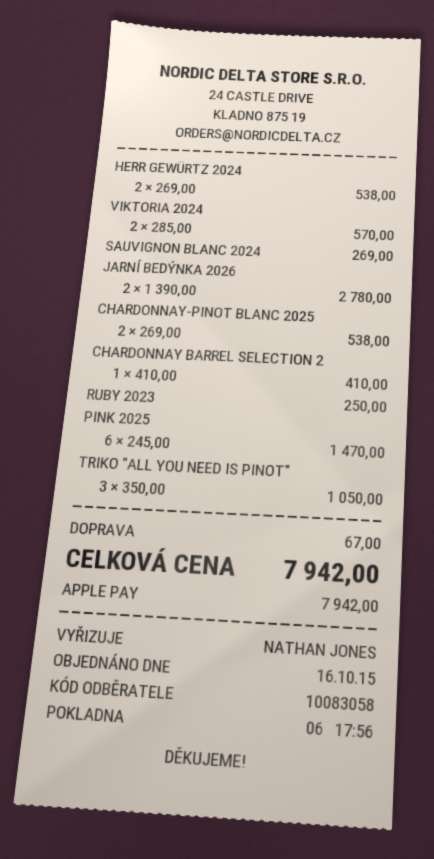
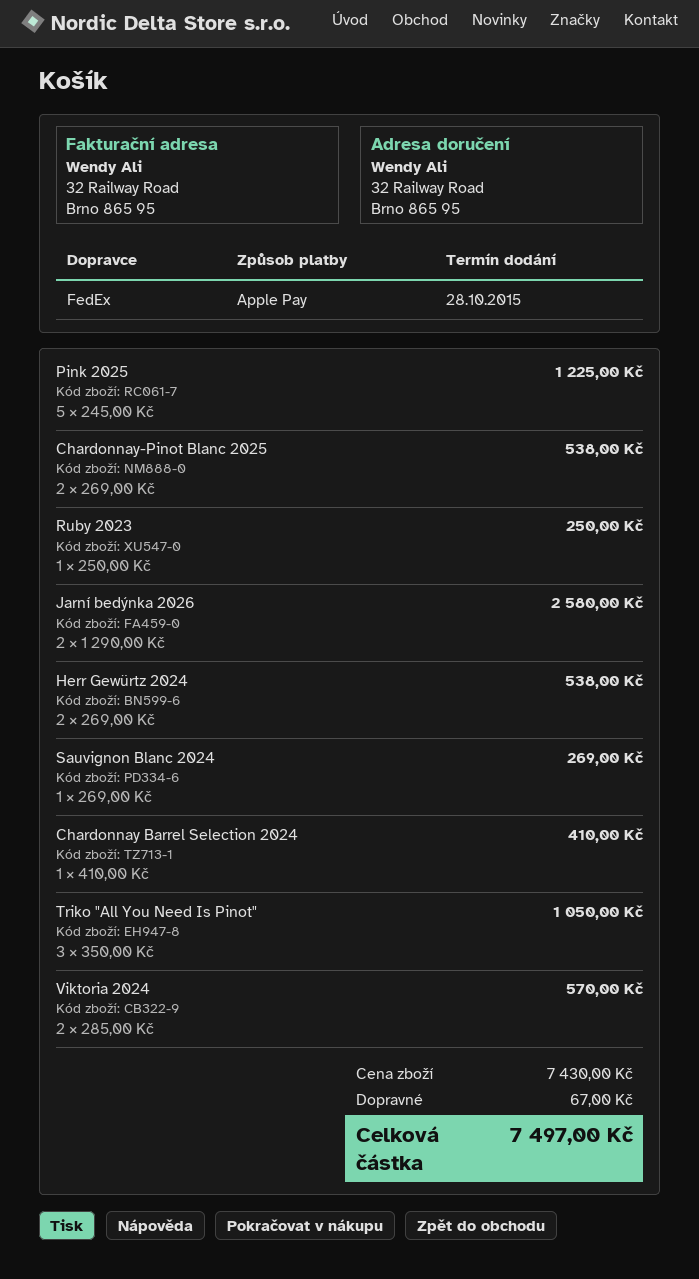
JARNÍ BEDÝNKA 2026: 2 x 1390.00 = 2780.00 -> 2 x 1290.00 = 2580.00
PINK 2025: 6 x 245.00 = 1470.00 -> 5 x 245.00 = 1225.00
total: 7942.00 -> 7497.00

